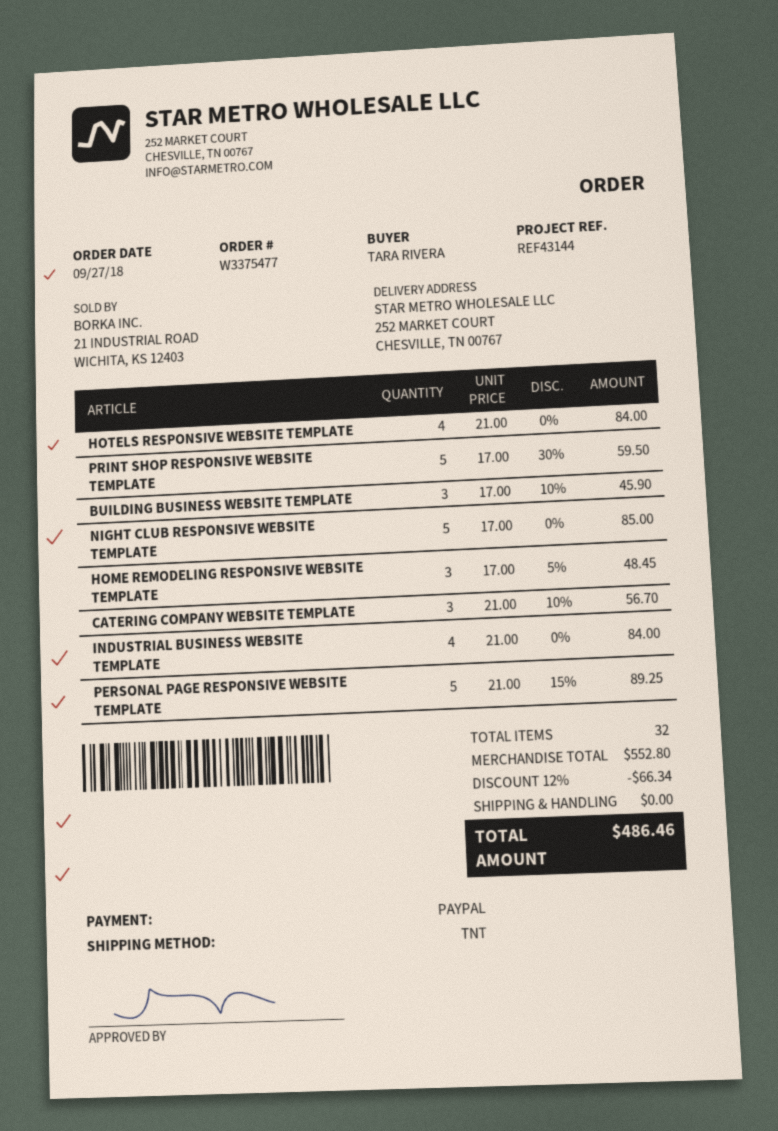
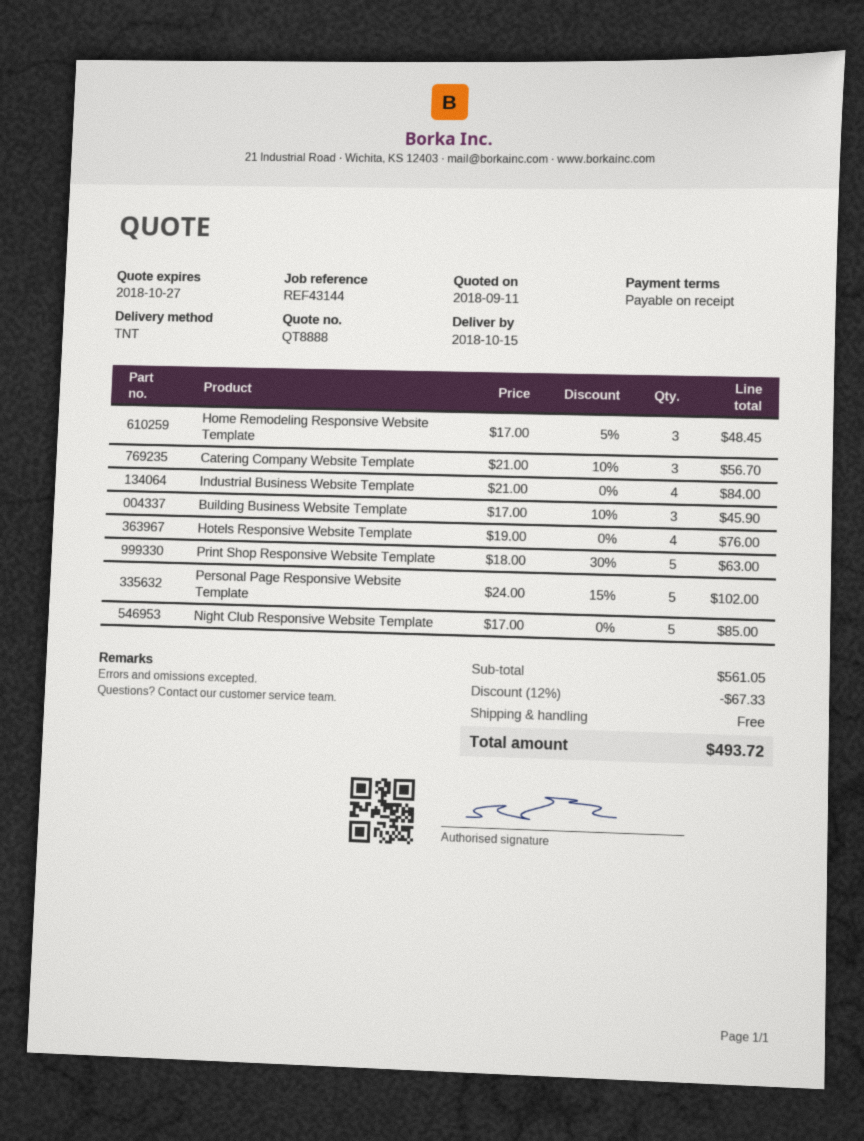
HOTELS RESPONSIVE WEBSITE TEMPLATE: 4 x 21.00 = 84.00 -> 4 x 19.00 = 76.00
PRINT SHOP RESPONSIVE WEBSITE TEMPLATE: 5 x 17.00 - 30% = 59.50 -> 5 x 18.00 - 30% = 63.00
PERSONAL PAGE RESPONSIVE WEBSITE TEMPLATE: 5 x 21.00 - 15% = 89.25 -> 5 x 24.00 - 15% = 102.00
subtotal: 552.80 -> 561.05
discount: 12% = 66.34 -> 12% = 67.33
total: 486.46 -> 493.72

